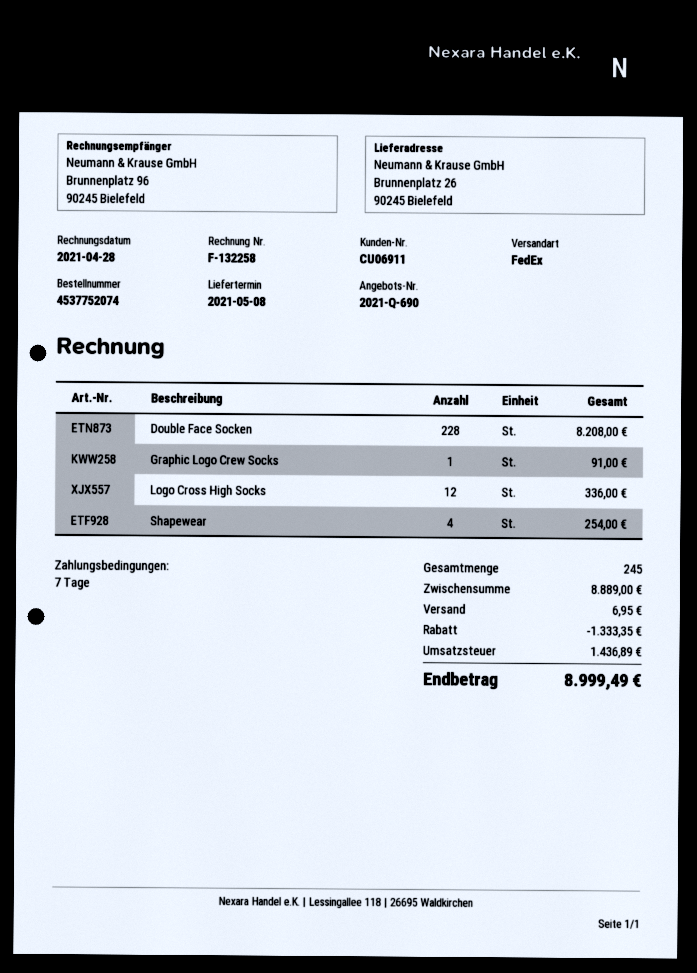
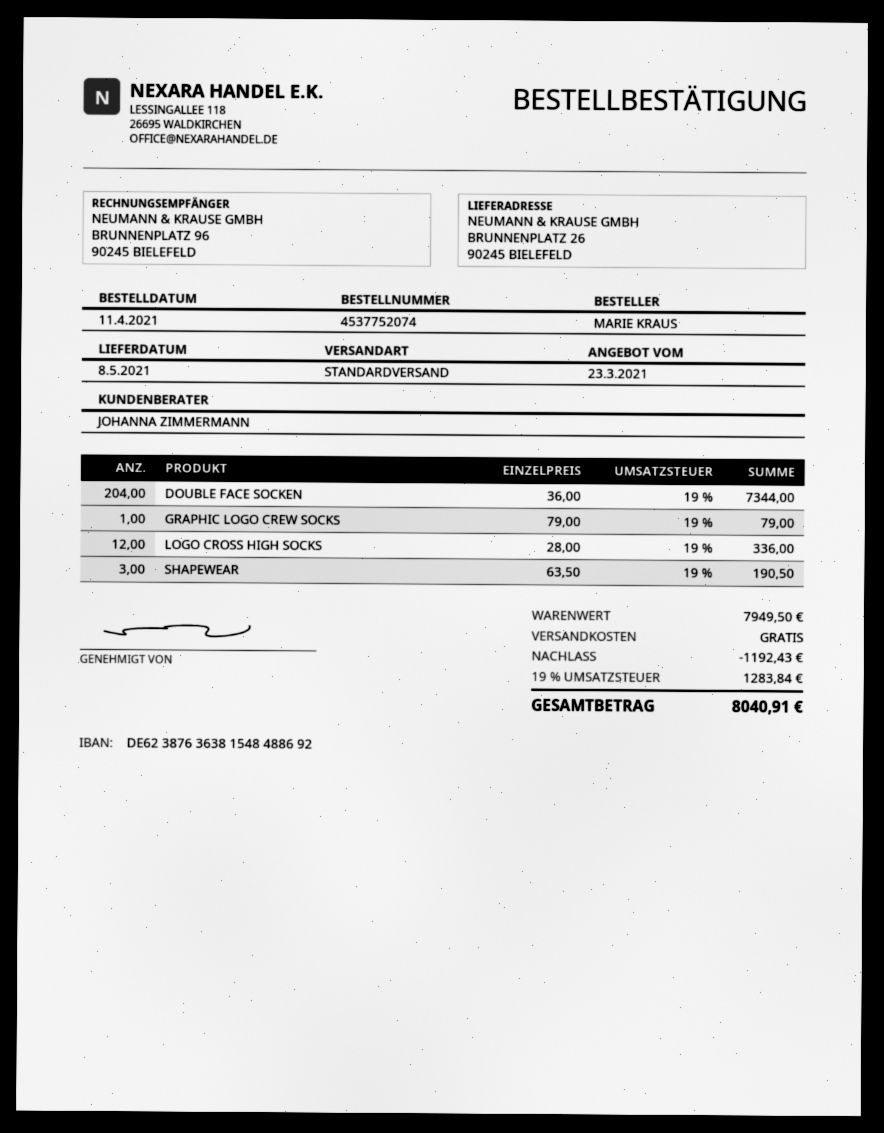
shipping method: FedEx -> standard
Double Face Socken: 228 for 8208.00 -> 204 for 7344.00
Graphic Logo Crew Socks: 1 for 91.00 -> 1 for 79.00
Shapewear: 4 for 254.00 -> 3 for 190.50
subtotal: 8889.00 -> 7949.50
discount: 1333.35 -> 1192.43
shipping: 6.95 -> 0.00
tax: 1436.89 -> 1283.84
total: 8999.49 -> 8040.91

